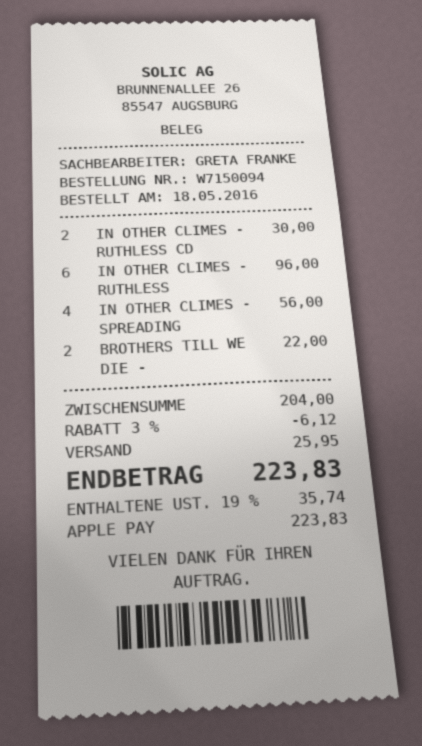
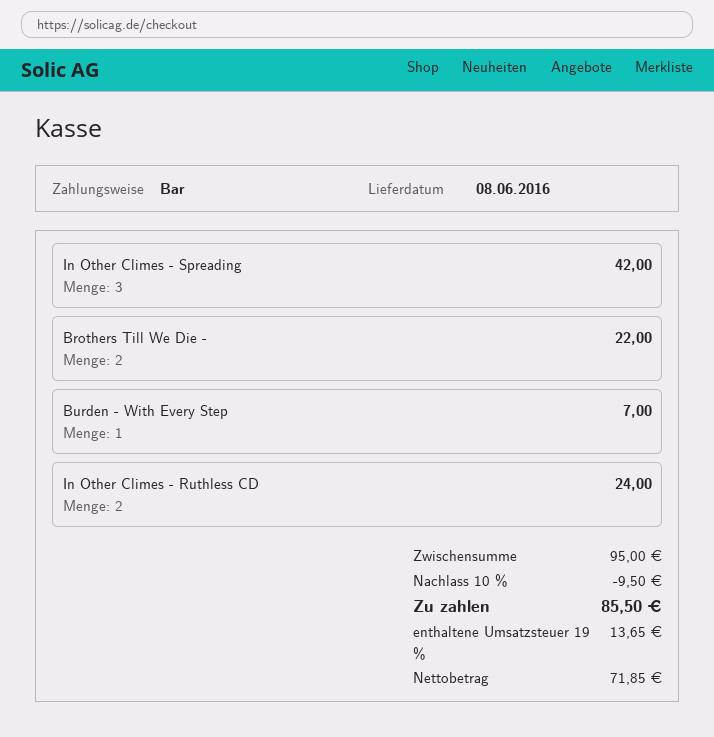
payment method: Apple Pay -> cash
IN OTHER CLIMES - RUTHLESS CD: 2 for 30.00 -> 2 for 24.00
IN OTHER CLIMES - RUTHLESS: 6 for 96.00 -> none
IN OTHER CLIMES - SPREADING: 4 for 56.00 -> 3 for 42.00
Burden - With Every Step: none -> 1 for 7.00
subtotal: 204.00 -> 95.00
discount: 3% = 6.12 -> 10% = 9.50
shipping: 25.95 -> none
tax: 19% = 35.74 -> 19% = 13.65
total: 223.83 -> 85.50

